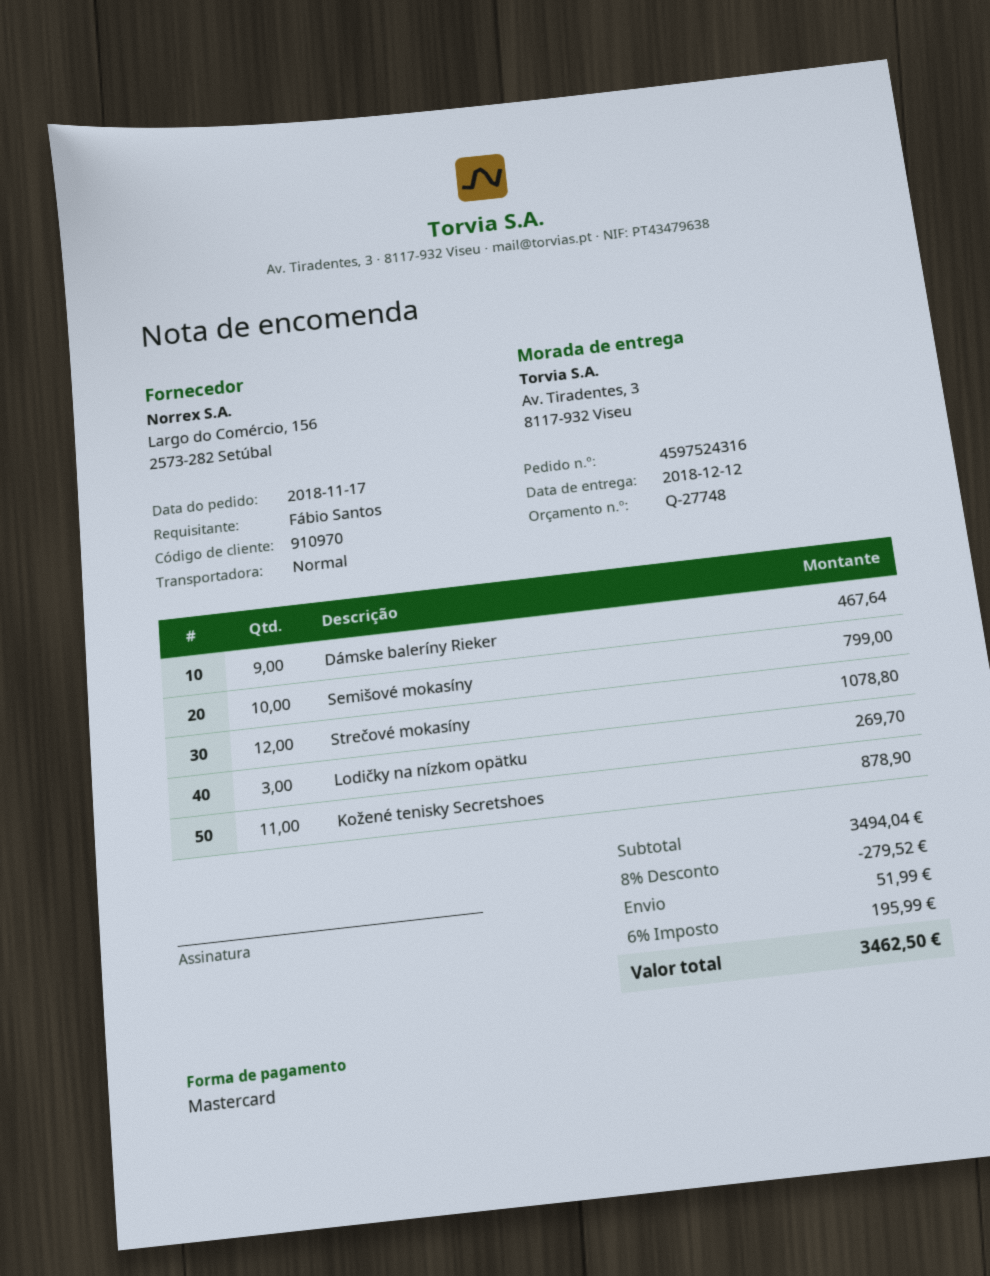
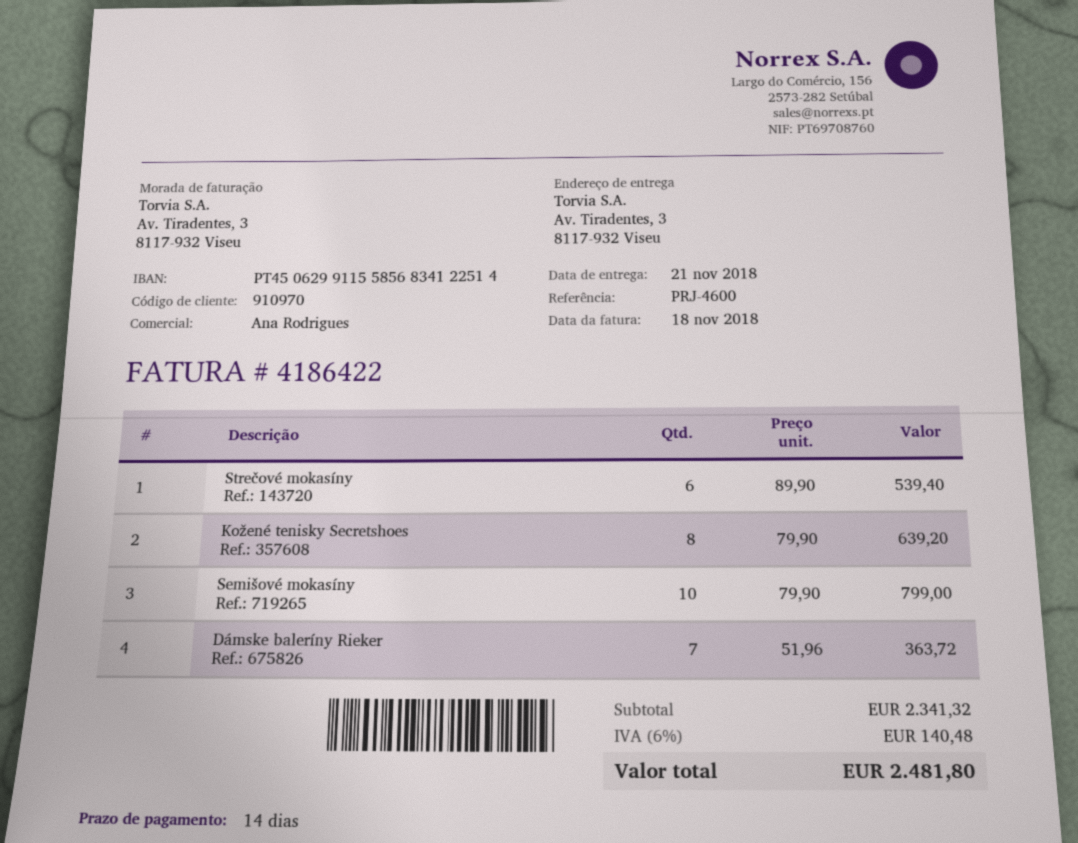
delivery date: 2018-12-12 -> 2018-11-21
Dámske baleríny Rieker: 9 for 467.64 -> 7 for 363.72
Strečové mokasíny: 12 for 1078.80 -> 6 for 539.40
Lodičky na nízkom opätku: 3 for 269.70 -> none
Kožené tenisky Secretshoes: 11 for 878.90 -> 8 for 639.20
subtotal: 3494.04 -> 2341.32
discount: 8% = 279.52 -> none
shipping: 51.99 -> none
tax: 6% = 195.99 -> 6% = 140.48
total: 3462.50 -> 2481.80

